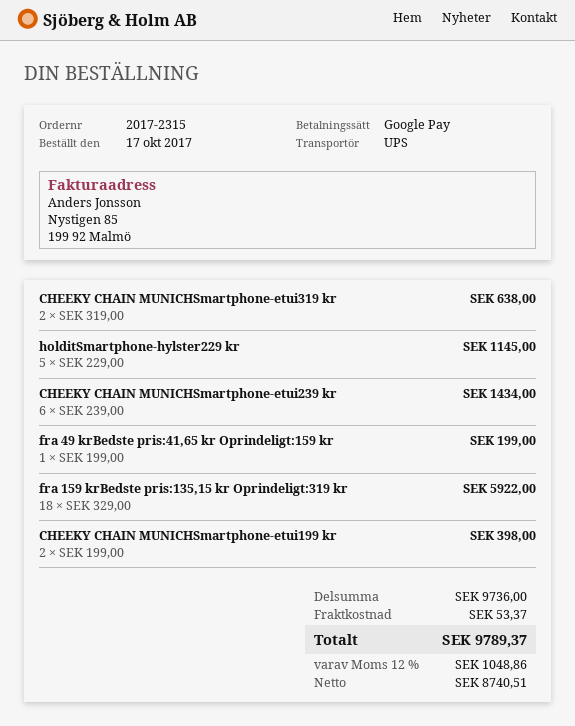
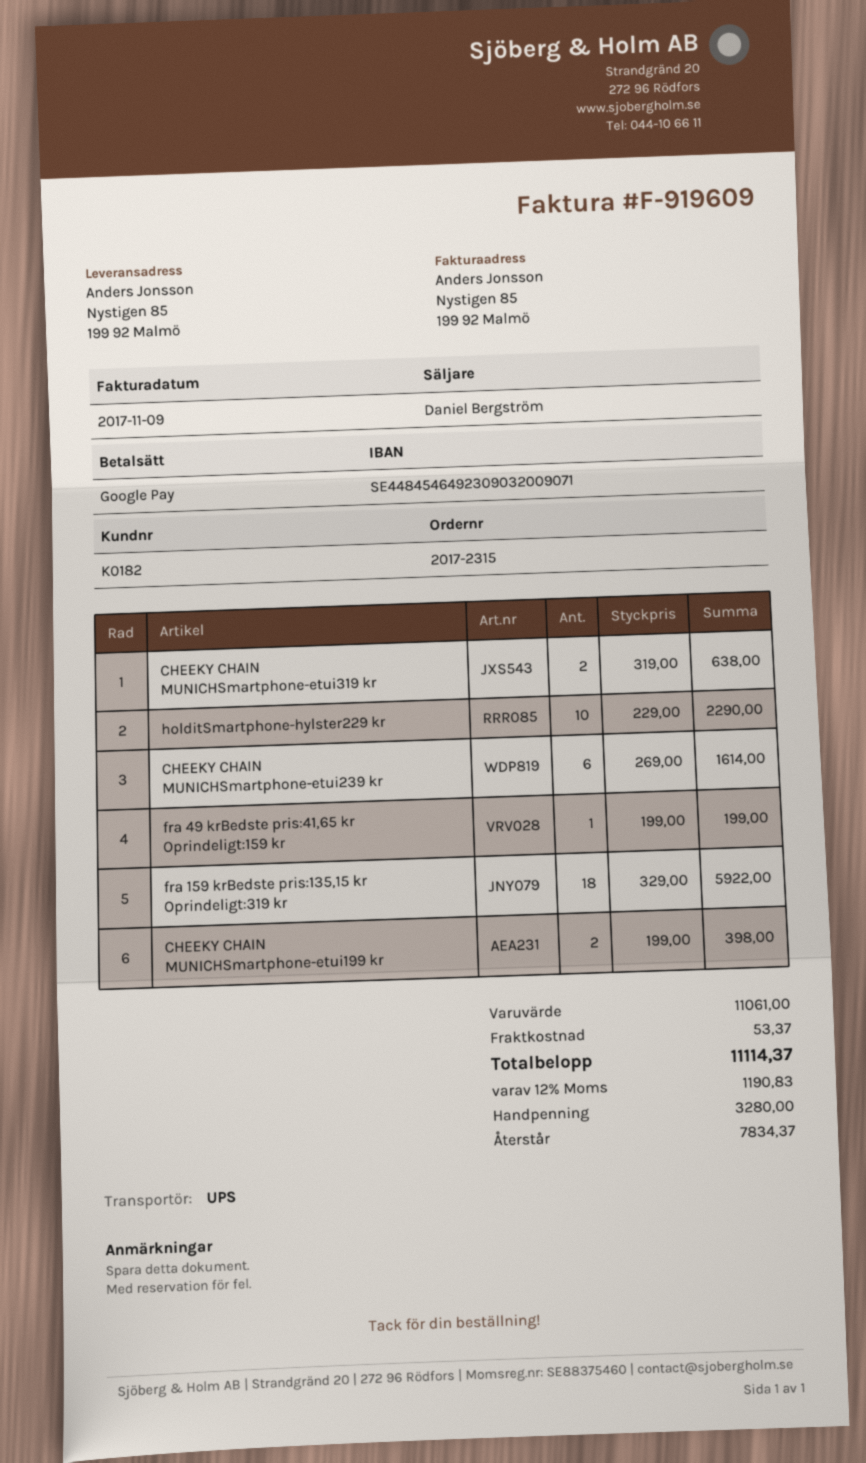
holditSmartphone-hylster229 kr: 5 x 229.00 = 1145.00 -> 10 x 229.00 = 2290.00
CHEEKY CHAIN MUNICHSmartphone-etui239 kr: 6 x 239.00 = 1434.00 -> 6 x 269.00 = 1614.00
subtotal: 9736.00 -> 11061.00
tax: 12% = 1048.86 -> 12% = 1190.83
total: 9789.37 -> 11114.37

